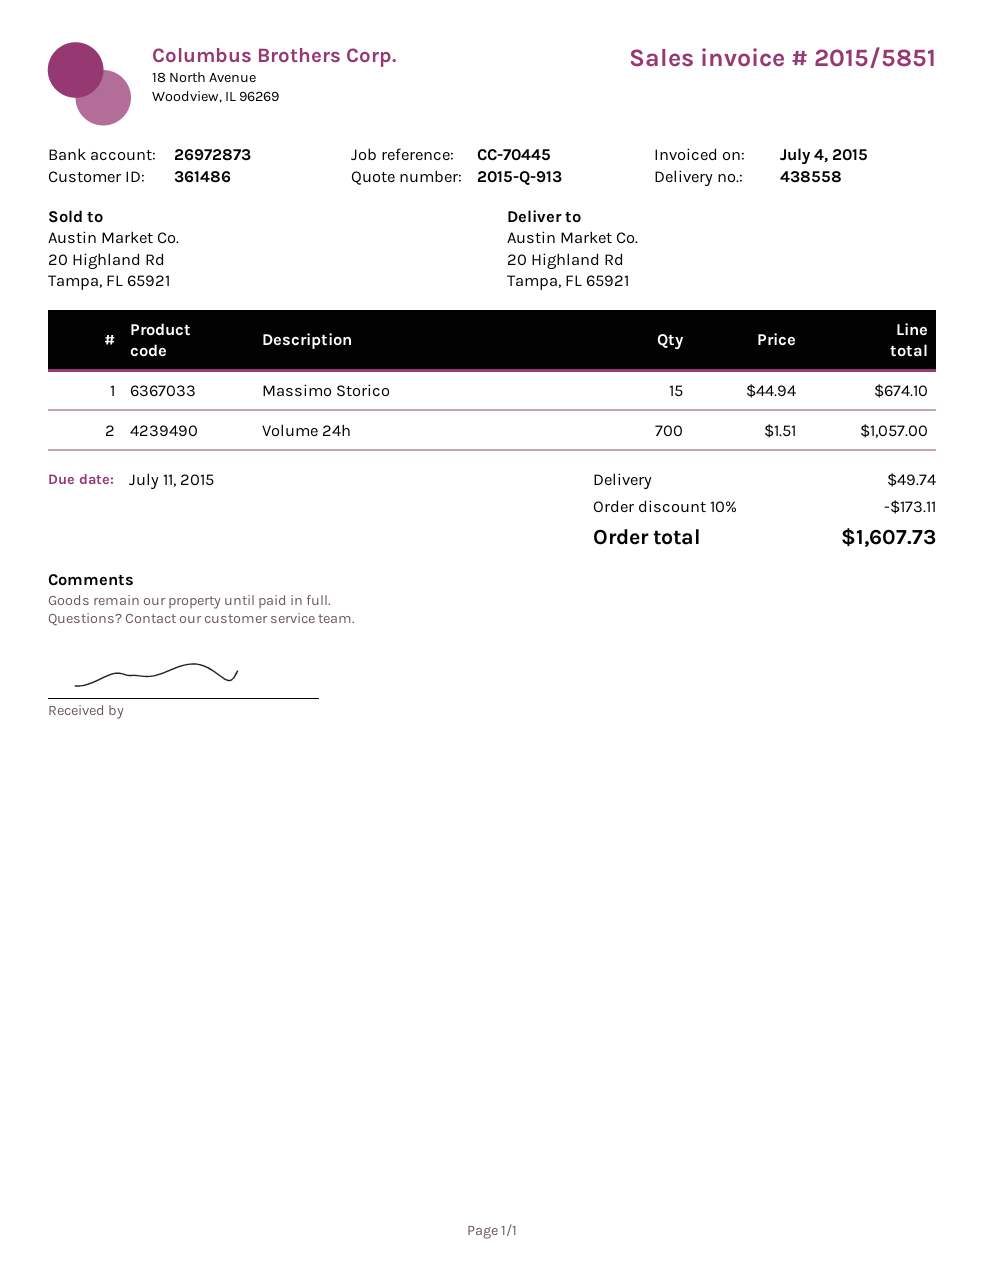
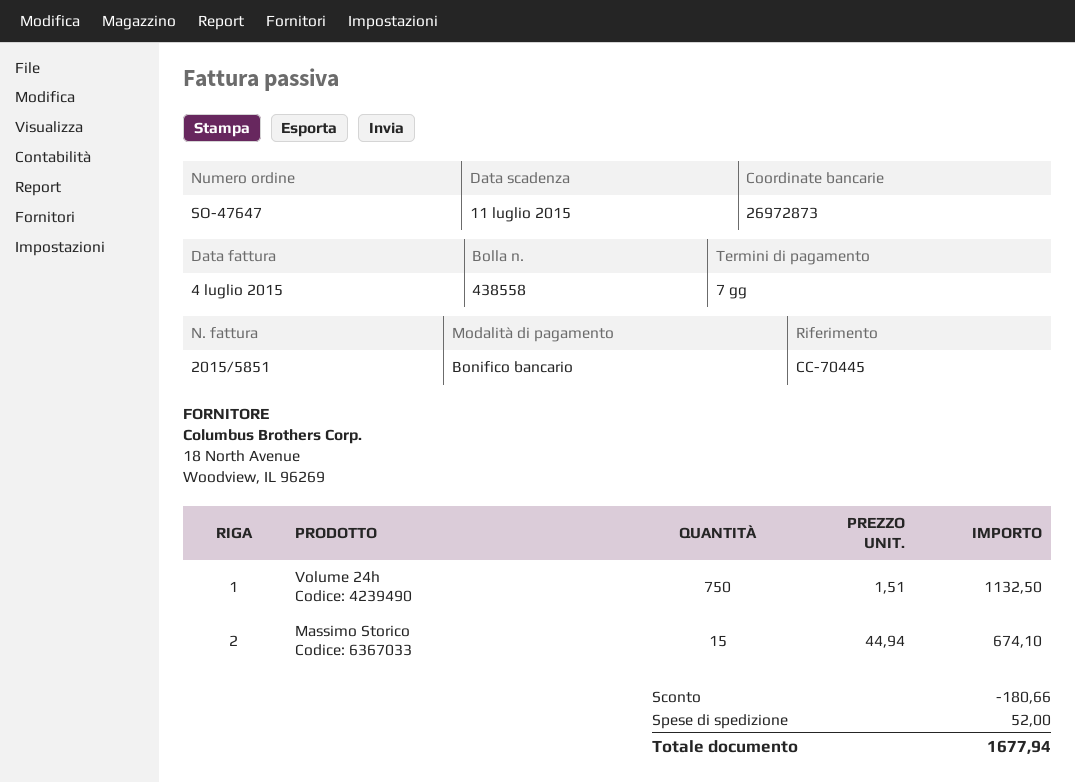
Volume 24h: 700 x 1.51 = 1057.00 -> 750 x 1.51 = 1132.50
discount: 173.11 -> 180.66
shipping: 49.74 -> 52.00
total: 1607.73 -> 1677.94

